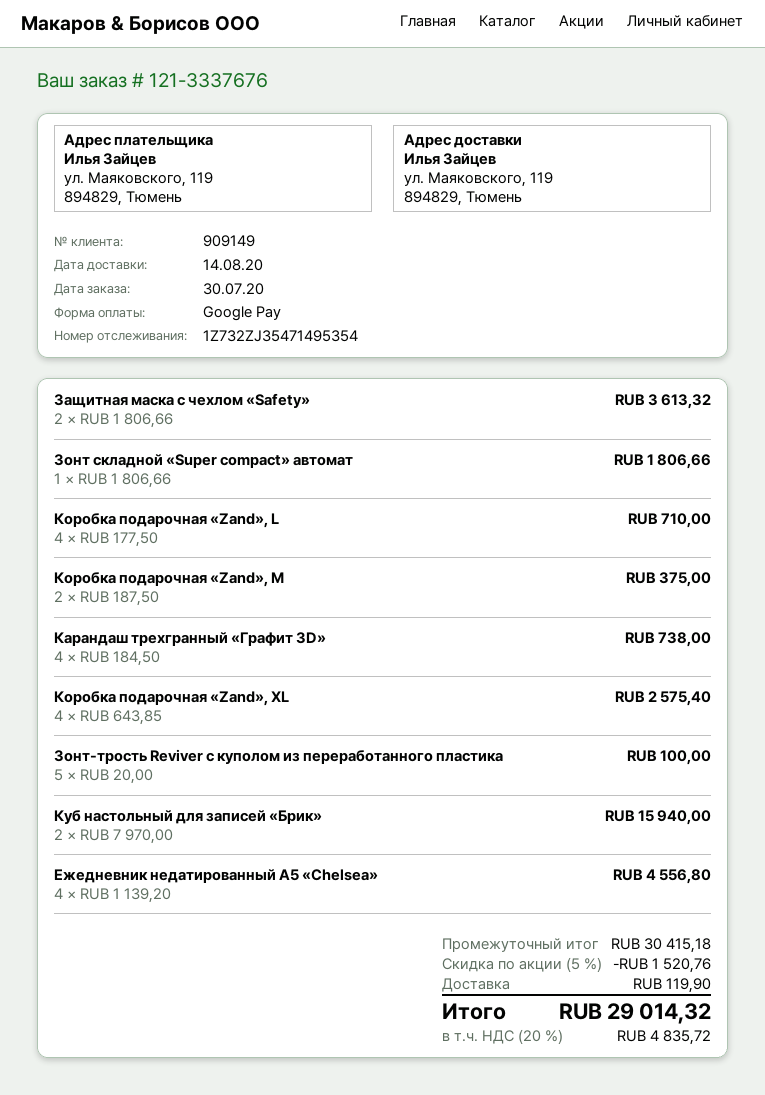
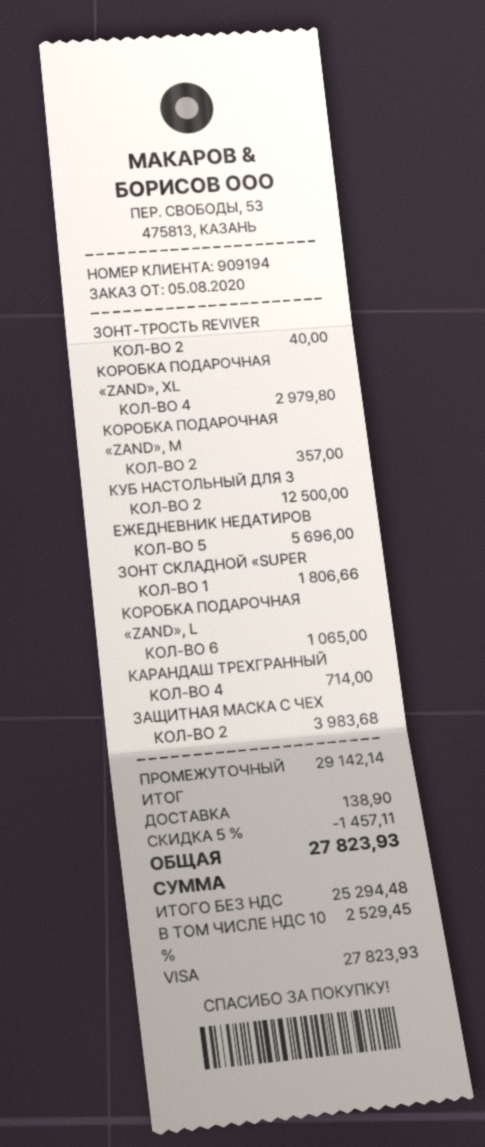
order date: 2020-07-30 -> 2020-08-05
customer number: 909149 -> 909194
payment method: Google Pay -> Visa
Защитная маска с чехлом «Safety»: 2 for 3613.32 -> 2 for 3983.68
Коробка подарочная «Zand», L: 4 for 710.00 -> 6 for 1065.00
Коробка подарочная «Zand», M: 2 for 375.00 -> 2 for 357.00
Карандаш трехгранный «Графит 3D»: 4 for 738.00 -> 4 for 714.00
Коробка подарочная «Zand», XL: 4 for 2575.40 -> 4 for 2979.80
Зонт-трость Reviver с куполом из переработанного пластика: 5 for 100.00 -> 2 for 40.00
Куб настольный для записей «Брик»: 2 for 15940.00 -> 2 for 12500.00
Ежедневник недатированный А5 «Chelsea»: 4 for 4556.80 -> 5 for 5696.00
subtotal: 30415.18 -> 29142.14
discount: 5% = 1520.76 -> 5% = 1457.11
shipping: 119.90 -> 138.90
tax: 20% = 4835.72 -> 10% = 2529.45
total: 29014.32 -> 27823.93

